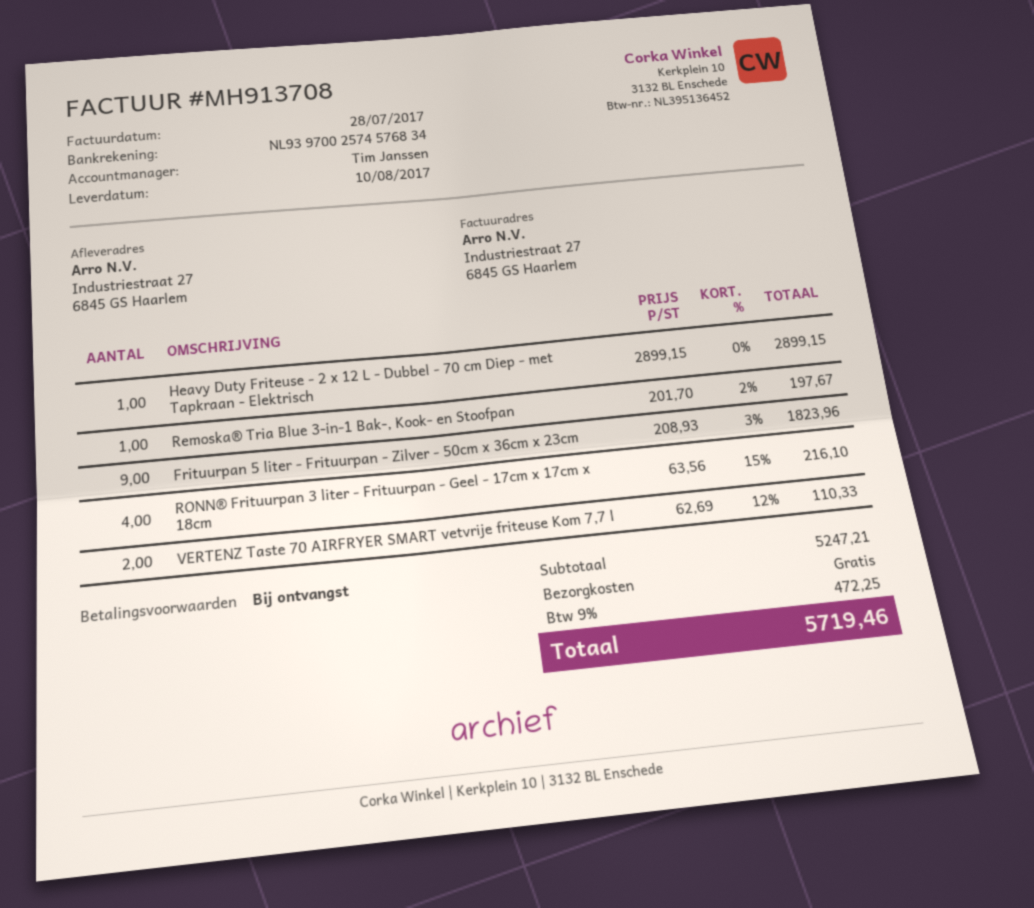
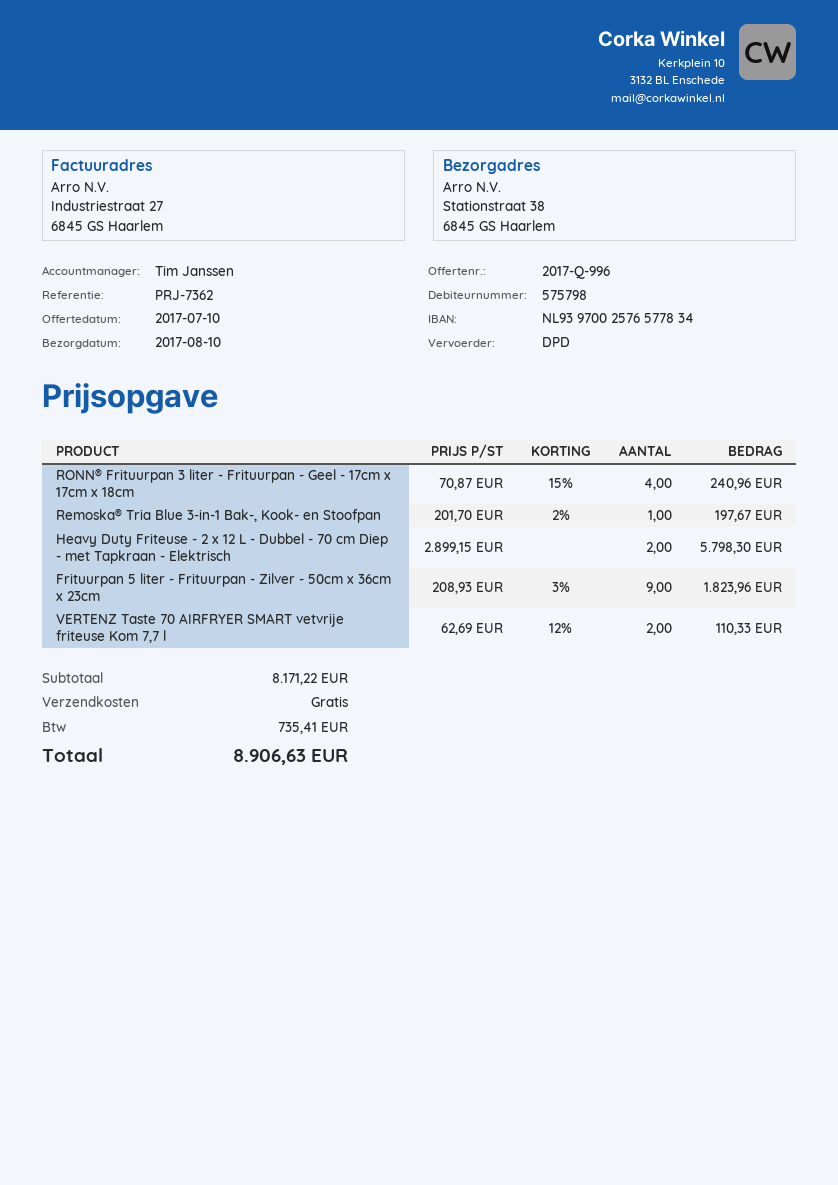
bank account: NL9397002574576834 -> NL9397002576577834
ship to: Industriestraat 27, 6845 GS Haarlem -> Stationstraat 38, 6845 GS Haarlem
Heavy Duty Friteuse - 2 x 12 L - Dubbel - 70 cm Diep - met Tapkraan - Elektrisch: 1 x 2899.15 = 2899.15 -> 2 x 2899.15 = 5798.30
RONN® Frituurpan 3 liter - Frituurpan - Geel - 17cm x 17cm x 18cm: 4 x 63.56 - 15% = 216.10 -> 4 x 70.87 - 15% = 240.96
subtotal: 5247.21 -> 8171.22
tax: 472.25 -> 735.41
total: 5719.46 -> 8906.63

